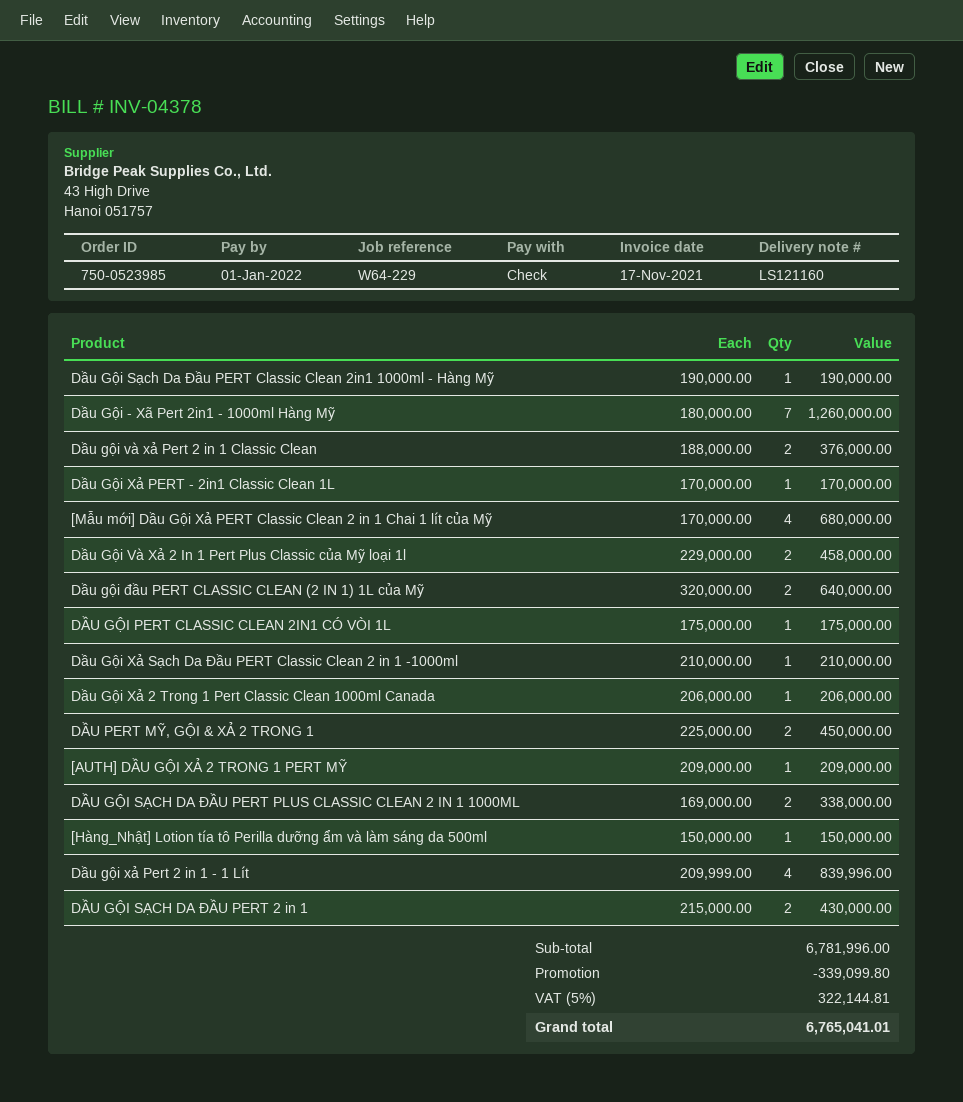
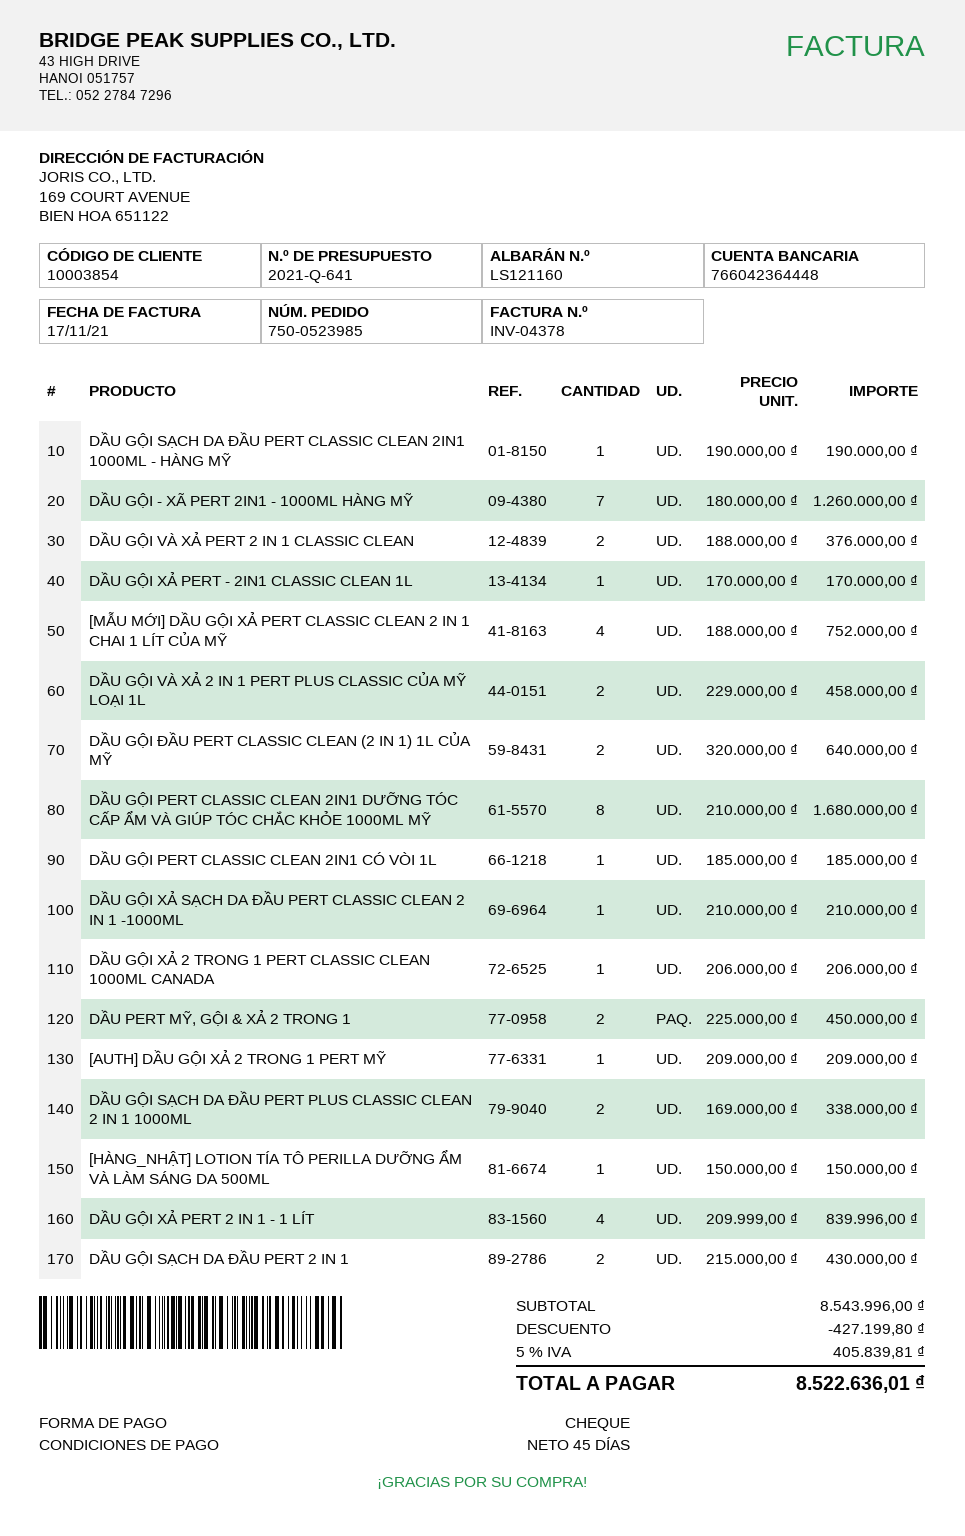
[Mẫu mới] Dầu Gội Xả PERT Classic Clean 2 in 1 Chai 1 lít của Mỹ: 4 x 170000.00 = 680000.00 -> 4 x 188000.00 = 752000.00
DẦU GỘI PERT CLASSIC CLEAN 2IN1 CÓ VÒI 1L: 1 x 175000.00 = 175000.00 -> 1 x 185000.00 = 185000.00
DẦU GỘI PERT CLASSIC CLEAN 2IN1 DƯỠNG TÓC CẤP ẨM VÀ GIÚP TÓC CHẮC KHỎE 1000ML MỸ: none -> 8 x 210000.00 = 1680000.00
subtotal: 6781996.00 -> 8543996.00
discount: 339099.80 -> 427199.80
tax: 5% = 322144.81 -> 5% = 405839.81
total: 6765041.01 -> 8522636.01

